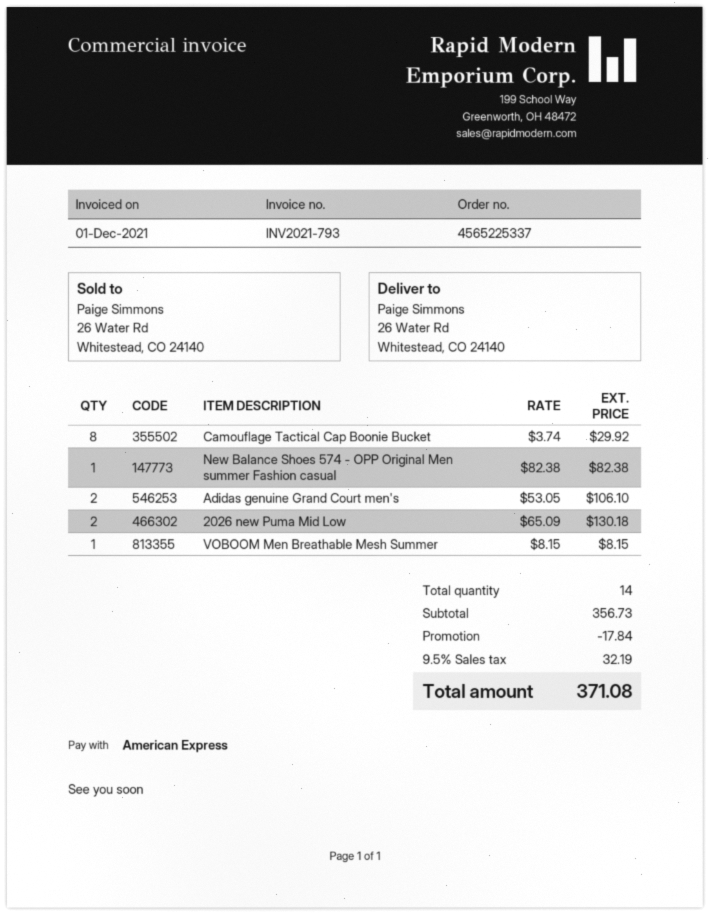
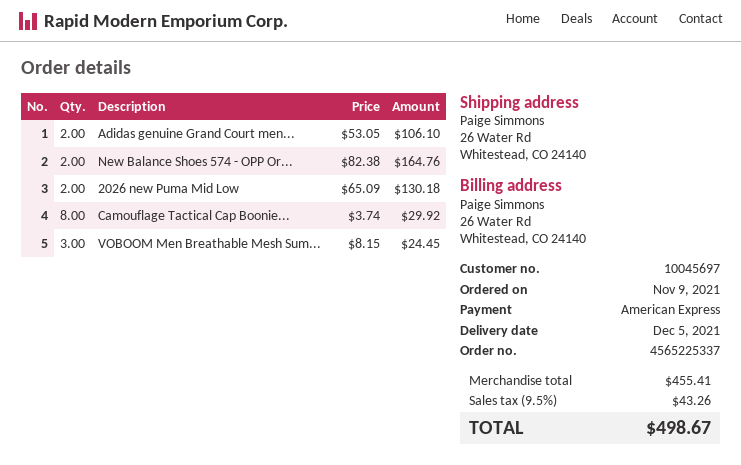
New Balance Shoes 574 - OPP Original Men summer Fashion casual: 1 x 82.38 = 82.38 -> 2 x 82.38 = 164.76
VOBOOM Men Breathable Mesh Summer: 1 x 8.15 = 8.15 -> 3 x 8.15 = 24.45
subtotal: 356.73 -> 455.41
discount: 17.84 -> none
tax: 9.5% = 32.19 -> 9.5% = 43.26
total: 371.08 -> 498.67

